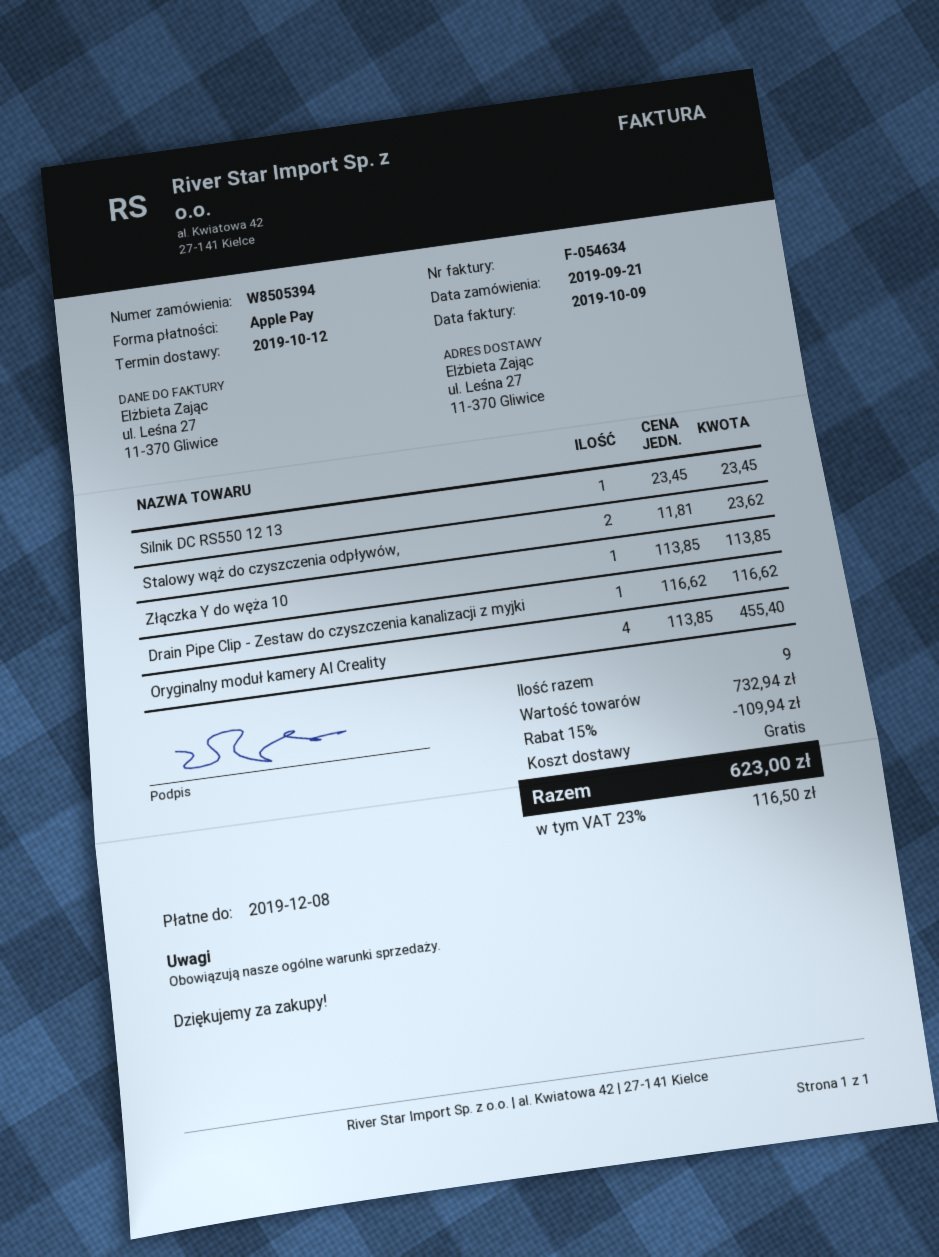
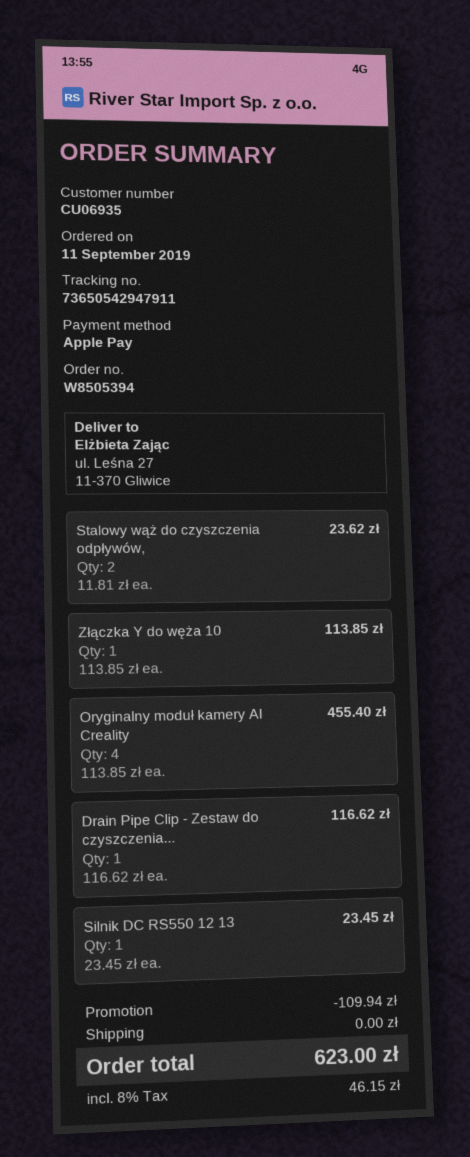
order date: 2019-09-21 -> 2019-09-11
tax: 23% = 116.50 -> 8% = 46.15

